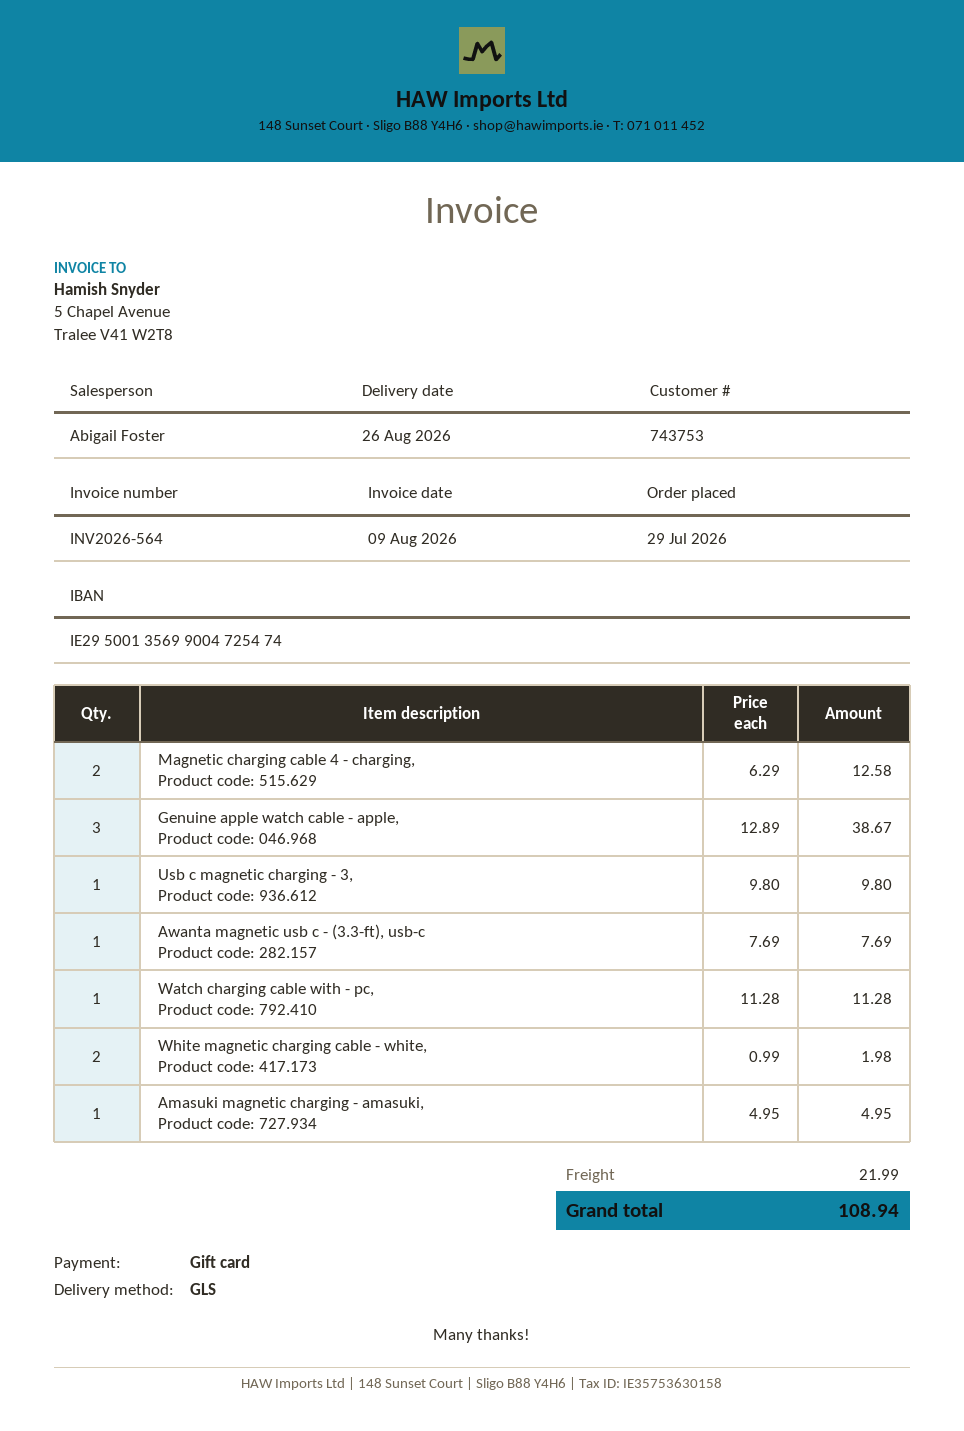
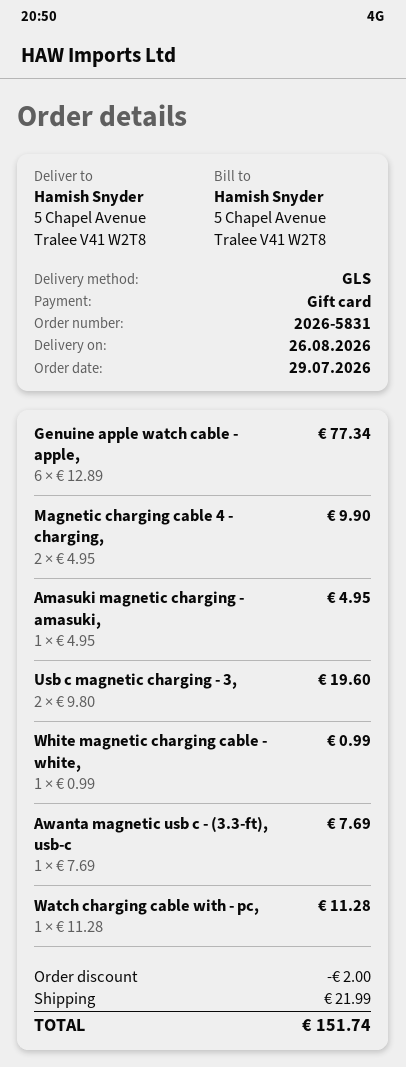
Magnetic charging cable 4 - charging,: 2 x 6.29 = 12.58 -> 2 x 4.95 = 9.90
Genuine apple watch cable - apple,: 3 x 12.89 = 38.67 -> 6 x 12.89 = 77.34
Usb c magnetic charging - 3,: 1 x 9.80 = 9.80 -> 2 x 9.80 = 19.60
White magnetic charging cable - white,: 2 x 0.99 = 1.98 -> 1 x 0.99 = 0.99
discount: none -> 2.00
total: 108.94 -> 151.74

